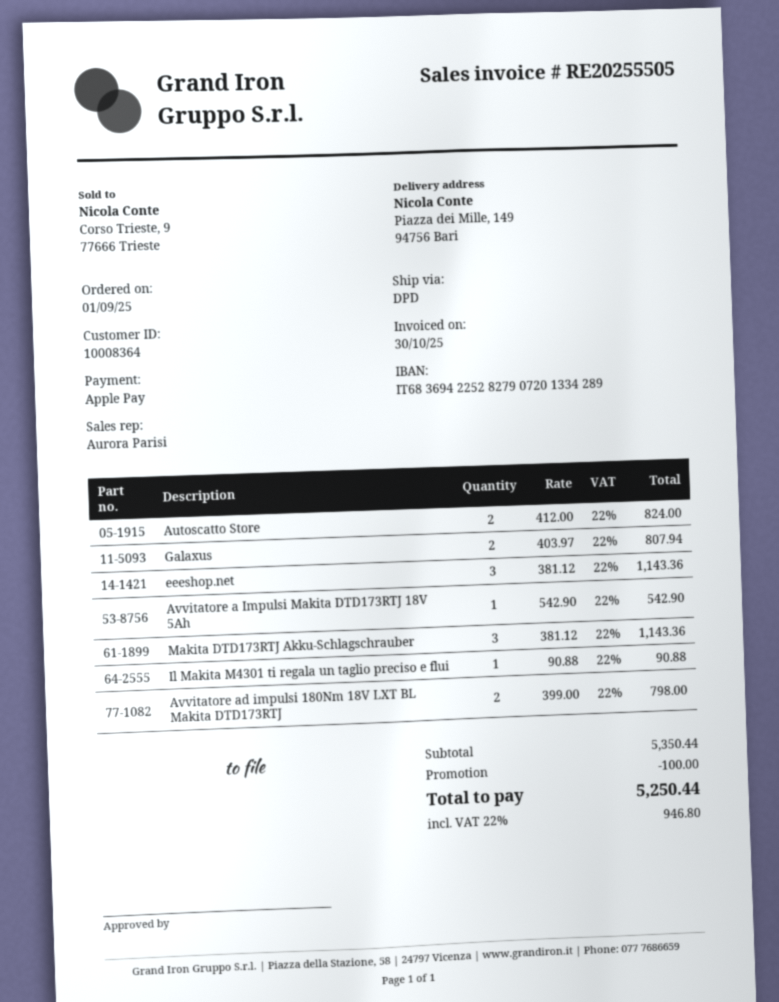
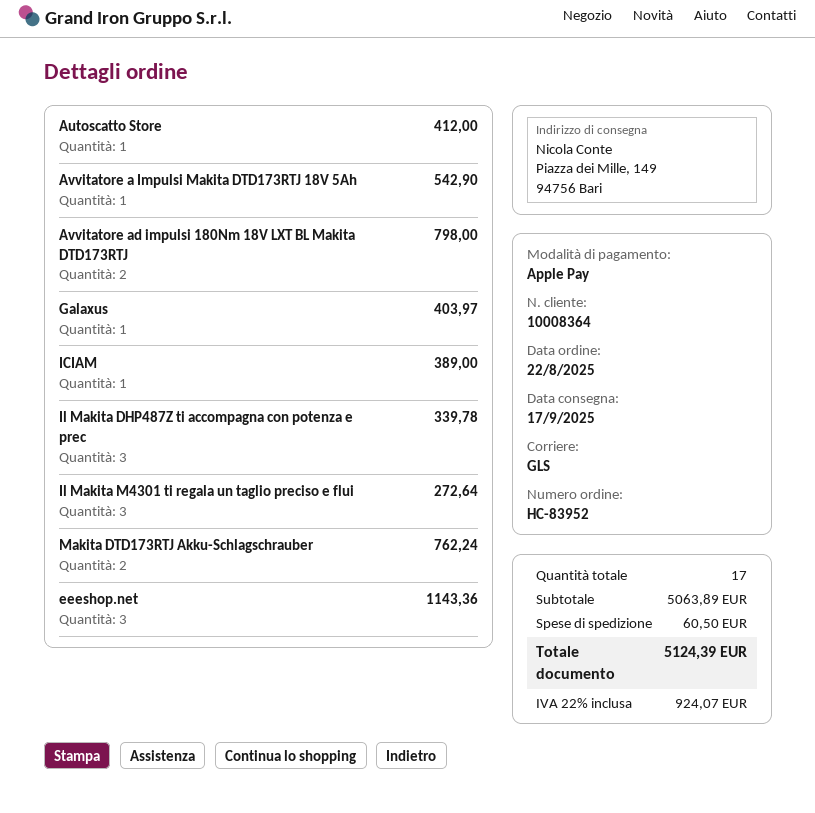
order date: 2025-09-01 -> 2025-08-22
shipping method: DPD -> GLS
Autoscatto Store: 2 for 824.00 -> 1 for 412.00
Galaxus: 2 for 807.94 -> 1 for 403.97
Makita DTD173RTJ Akku-Schlagschrauber: 3 for 1143.36 -> 2 for 762.24
Il Makita M4301 ti regala un taglio preciso e flui: 1 for 90.88 -> 3 for 272.64
ICIAM: none -> 1 for 389.00
Il Makita DHP487Z ti accompagna con potenza e prec: none -> 3 for 339.78
subtotal: 5350.44 -> 5063.89
discount: 100.00 -> none
shipping: none -> 60.50
tax: 22% = 946.80 -> 22% = 924.07
total: 5250.44 -> 5124.39

